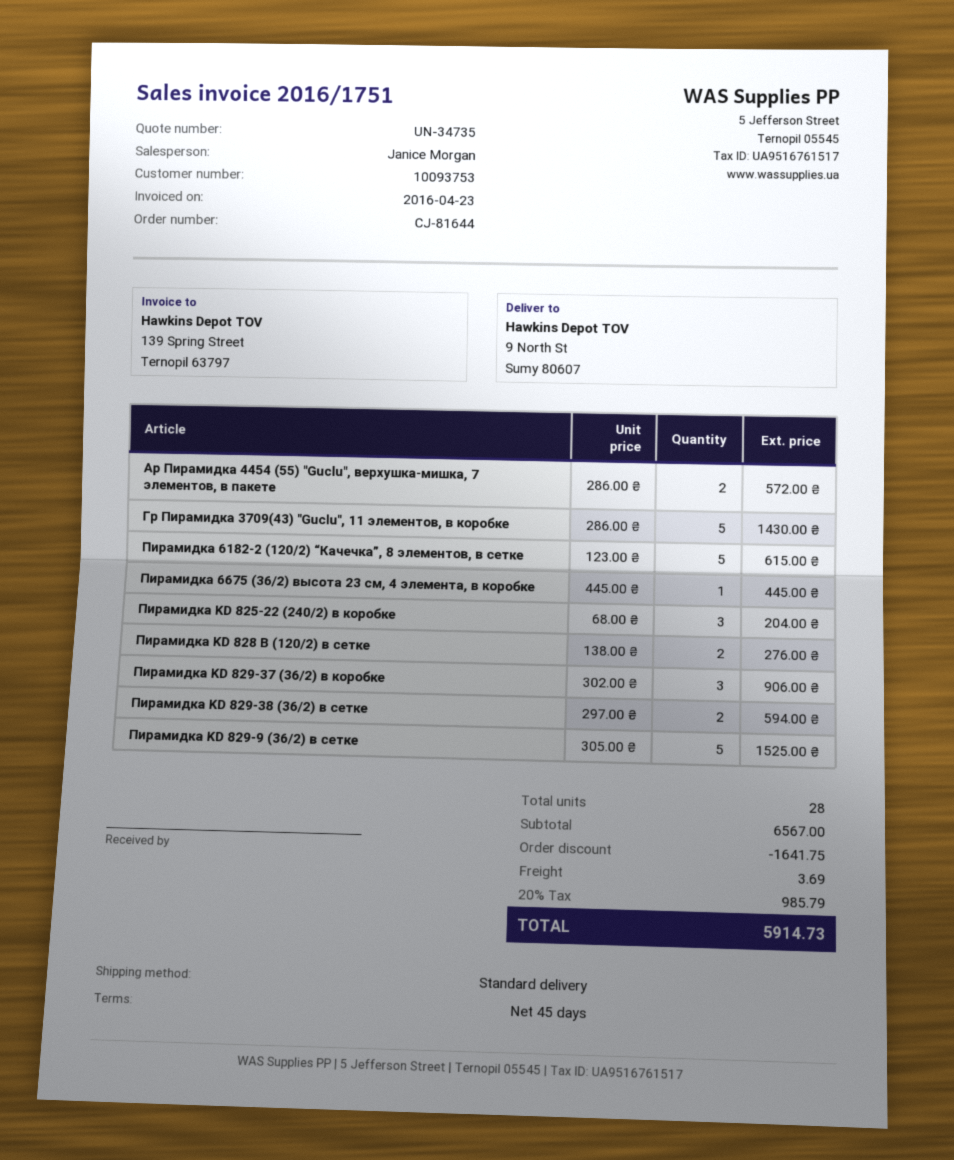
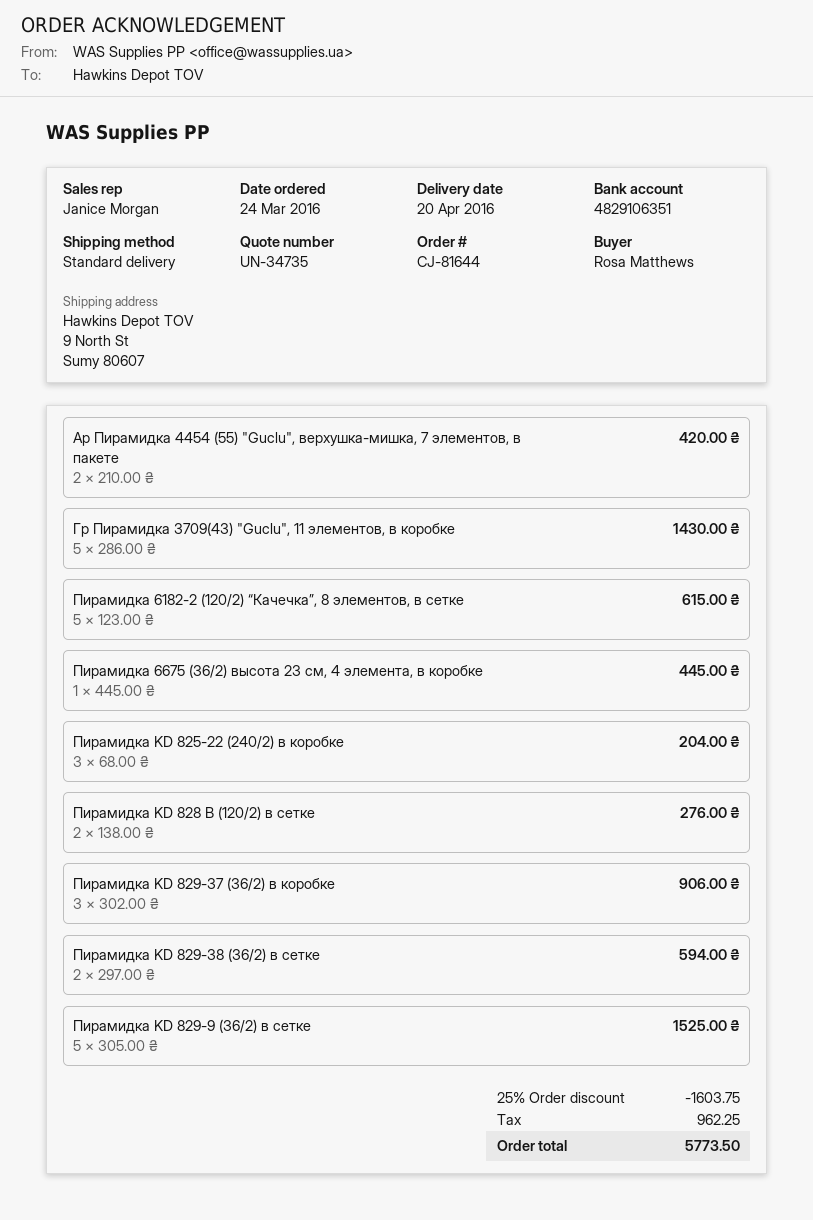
Ар Пирамидка 4454 (55) "Guclu", верхушка-мишка, 7 элементов, в пакете: 2 x 286.00 = 572.00 -> 2 x 210.00 = 420.00
discount: 1641.75 -> 1603.75
shipping: 3.69 -> none
tax: 985.79 -> 962.25
total: 5914.73 -> 5773.50

